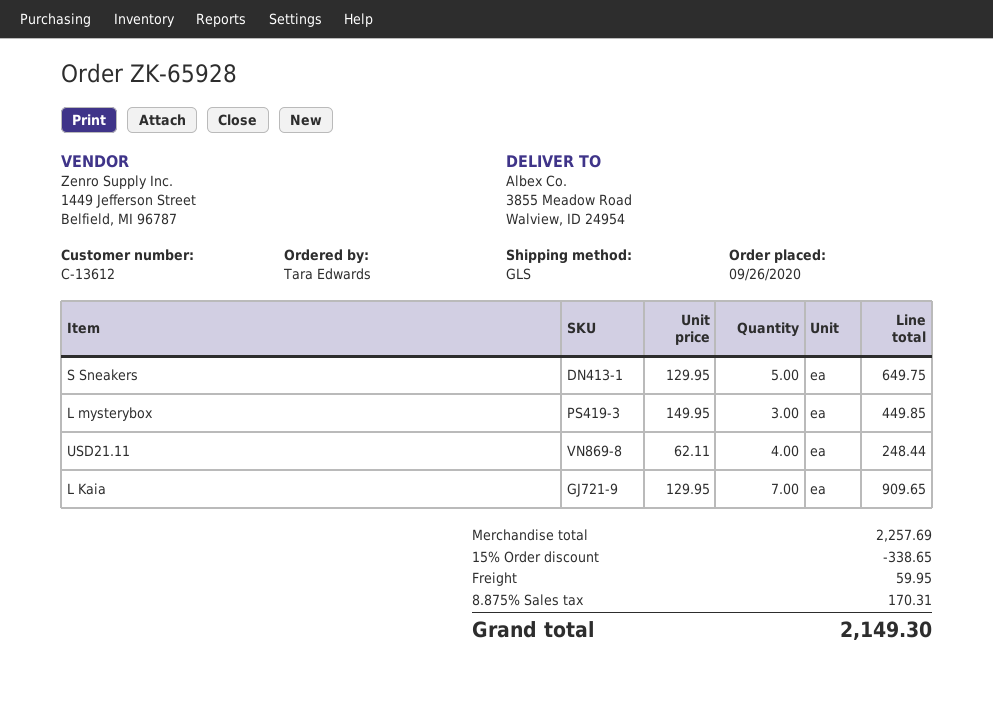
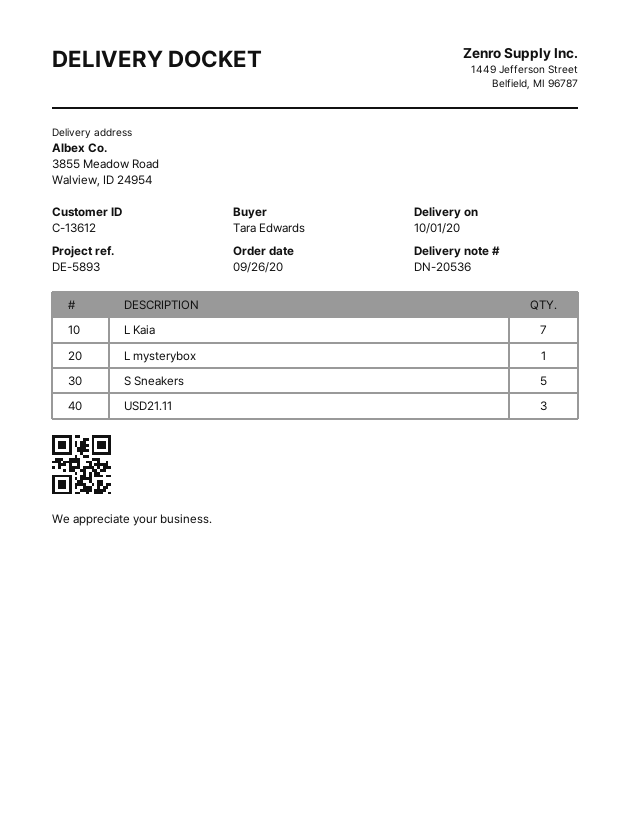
L mysterybox: 3 -> 1
USD21.11: 4 -> 3

